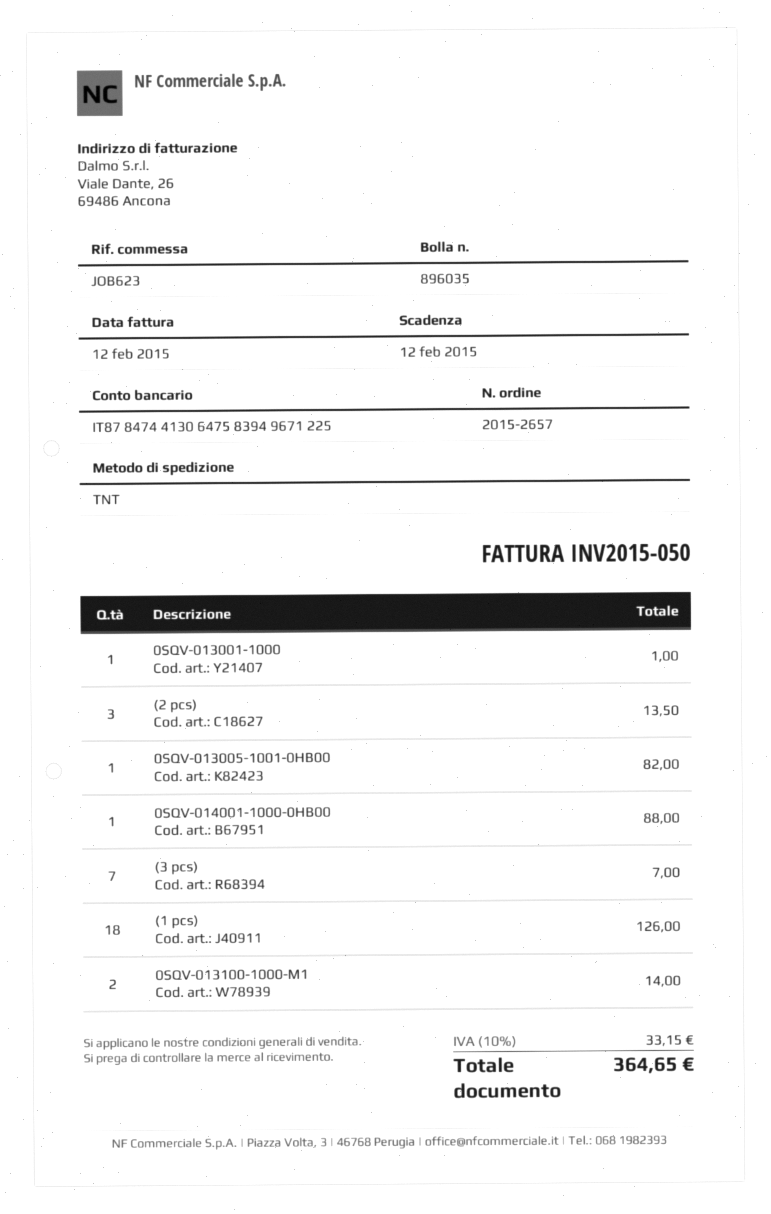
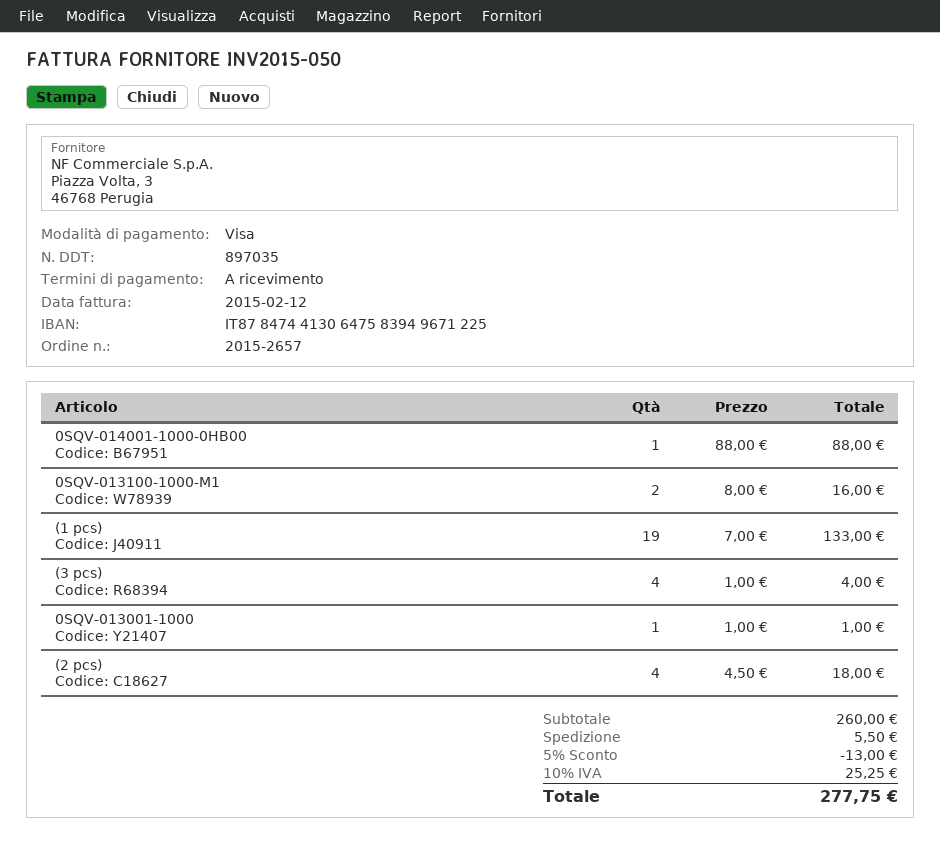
delivery note number: 896035 -> 897035
(2 pcs): 3 for 13.50 -> 4 for 18.00
0SQV-013005-1001-0HB00: 1 for 82.00 -> none
(3 pcs): 7 for 7.00 -> 4 for 4.00
(1 pcs): 18 for 126.00 -> 19 for 133.00
0SQV-013100-1000-M1: 2 for 14.00 -> 2 for 16.00
discount: none -> 5% = 13.00
shipping: none -> 5.50
tax: 10% = 33.15 -> 10% = 25.25
total: 364.65 -> 277.75

